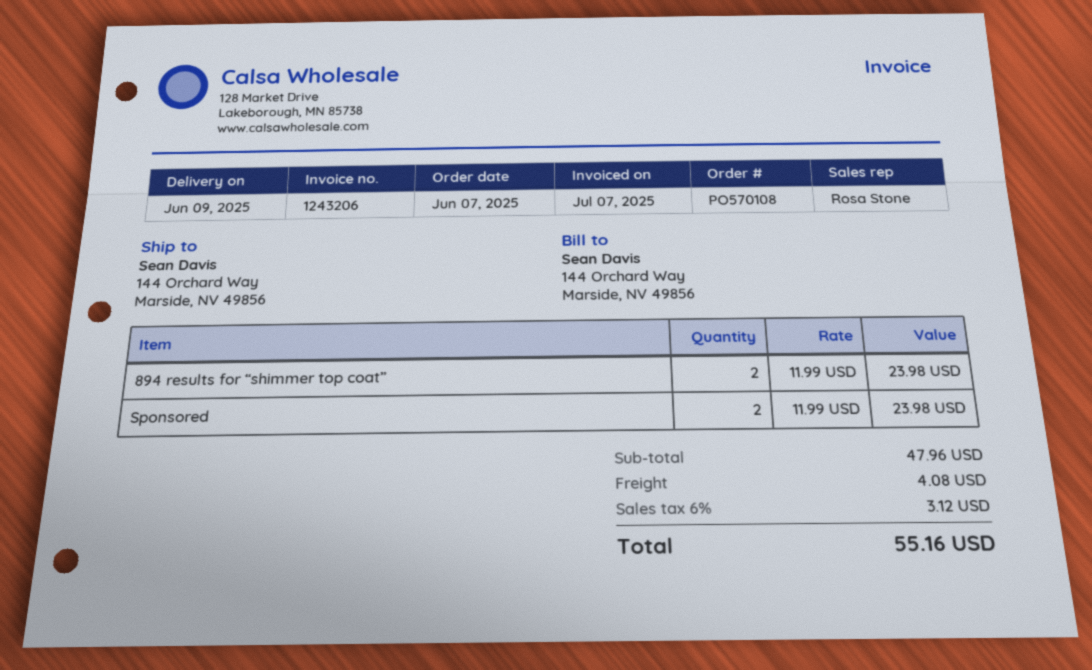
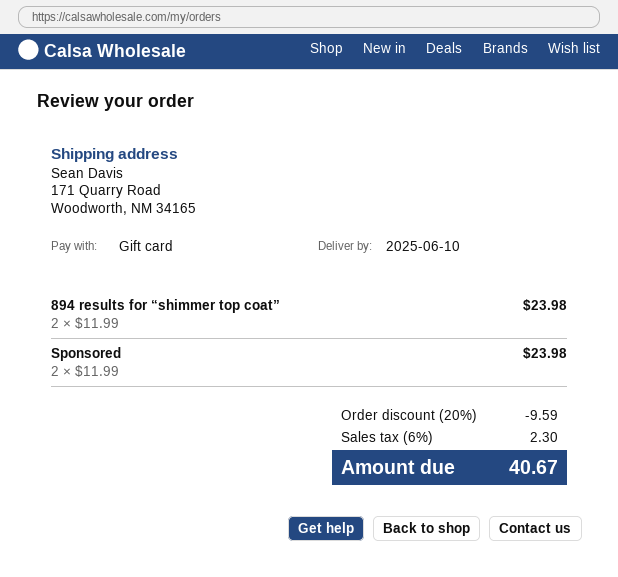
delivery date: 2025-06-09 -> 2025-06-10
ship to: 144 Orchard Way, Marside, NV 49856 -> 171 Quarry Road, Woodworth, NM 34165
discount: none -> 20% = 9.59
shipping: 4.08 -> none
tax: 6% = 3.12 -> 6% = 2.30
total: 55.16 -> 40.67

